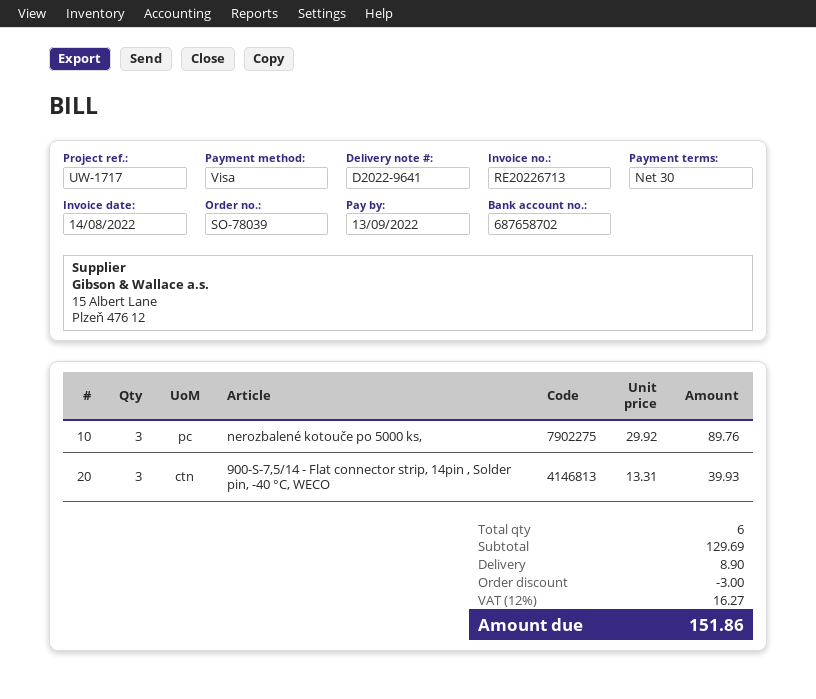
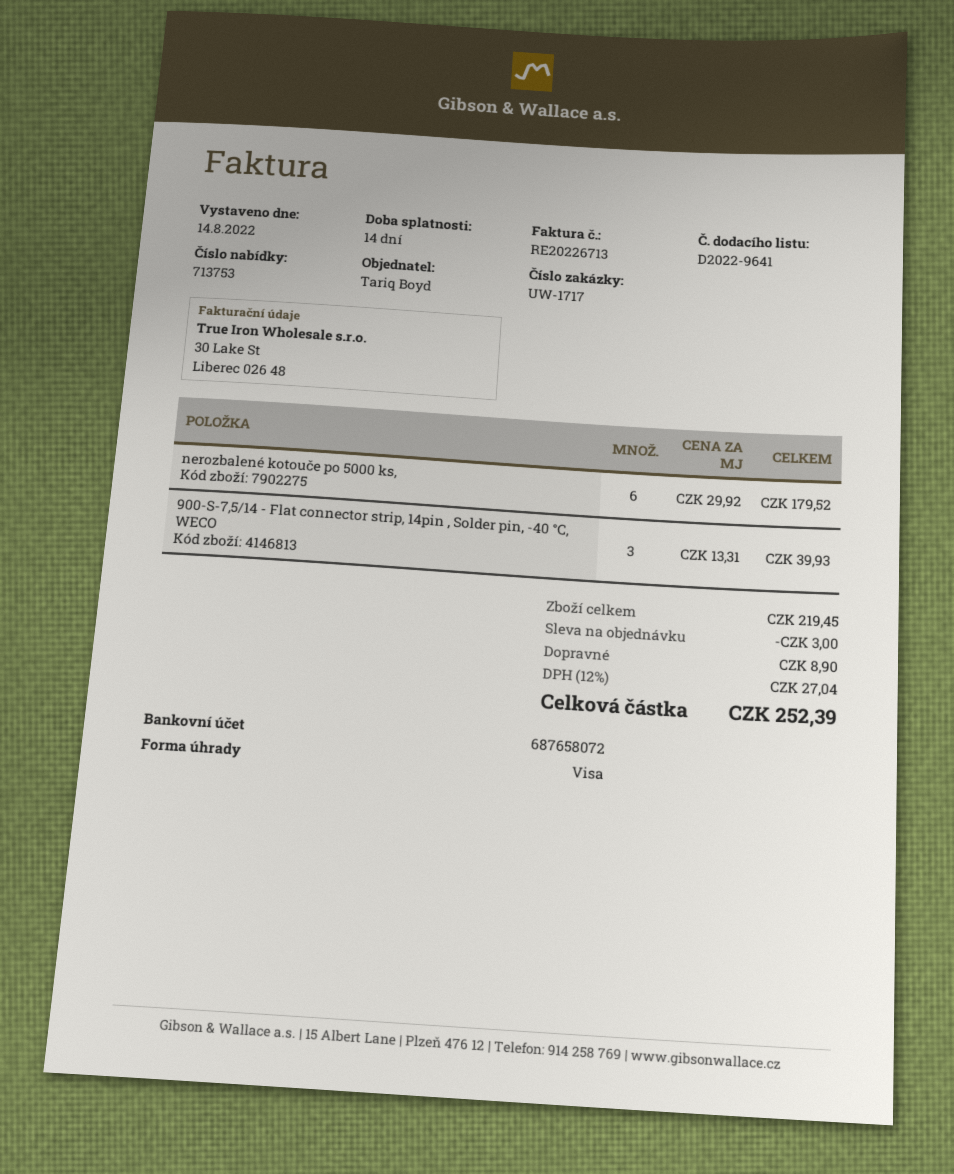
payment terms: 30 days -> 14 days
bank account: 687658702 -> 687658072
nerozbalené kotouče po 5000 ks,: 3 x 29.92 = 89.76 -> 6 x 29.92 = 179.52
subtotal: 129.69 -> 219.45
tax: 12% = 16.27 -> 12% = 27.04
total: 151.86 -> 252.39

